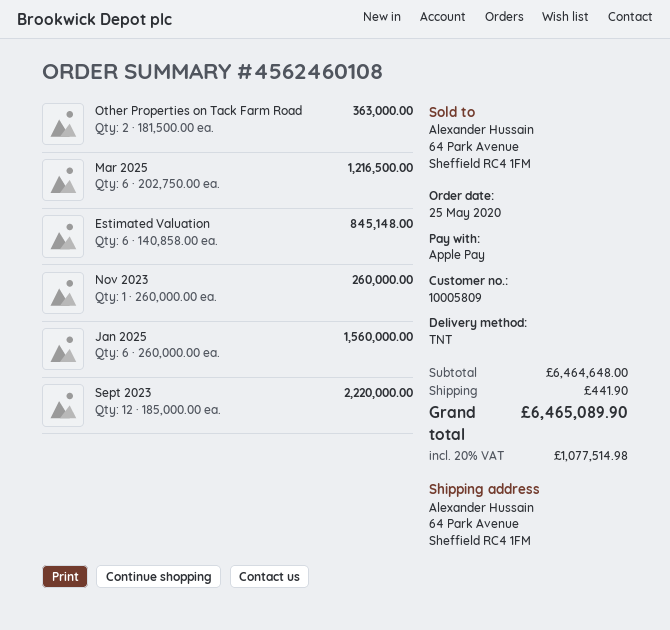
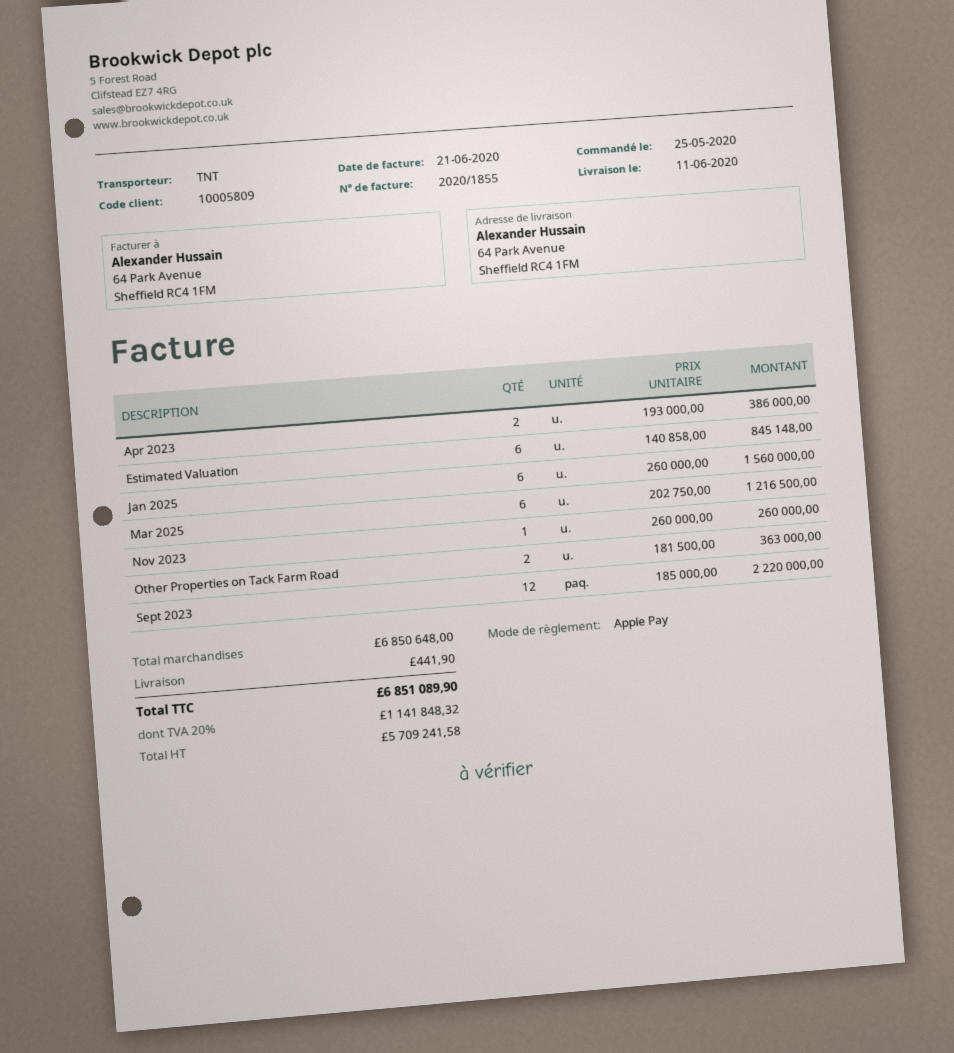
Apr 2023: none -> 2 x 193000.00 = 386000.00
subtotal: 6464648.00 -> 6850648.00
tax: 20% = 1077514.98 -> 20% = 1141848.32
total: 6465089.90 -> 6851089.90

